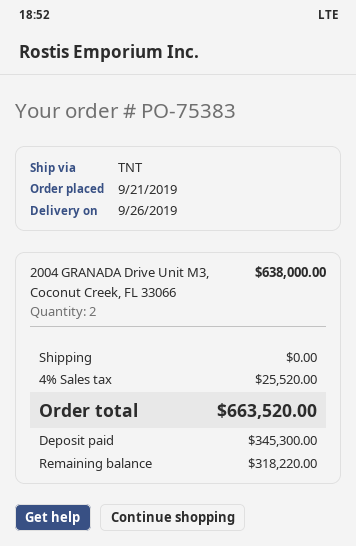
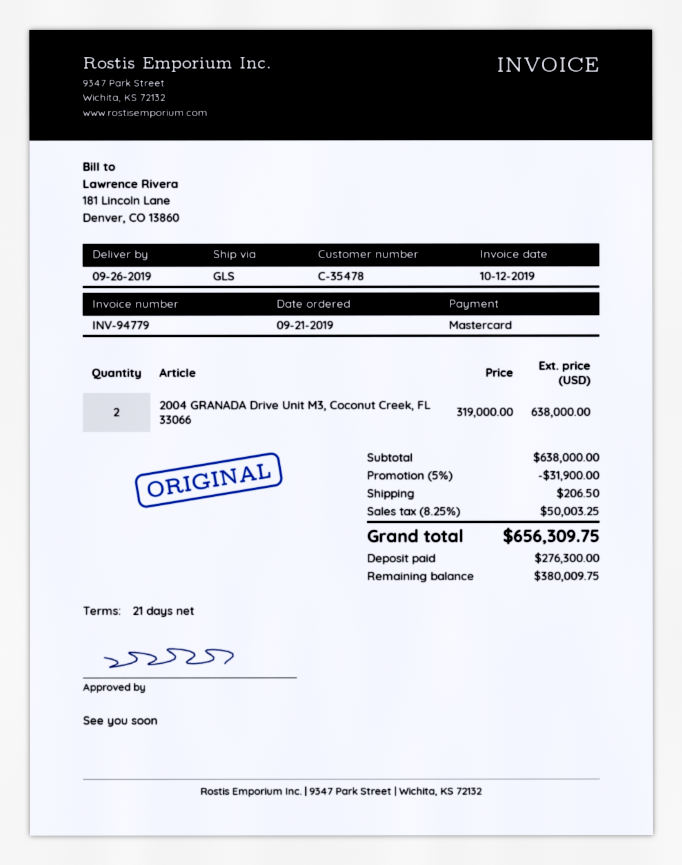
shipping method: TNT -> GLS
discount: none -> 5% = 31900.00
shipping: 0.00 -> 206.50
tax: 4% = 25520.00 -> 8.25% = 50003.25
total: 663520.00 -> 656309.75
deposit: 345300.00 -> 276300.00
balance: 318220.00 -> 380009.75

